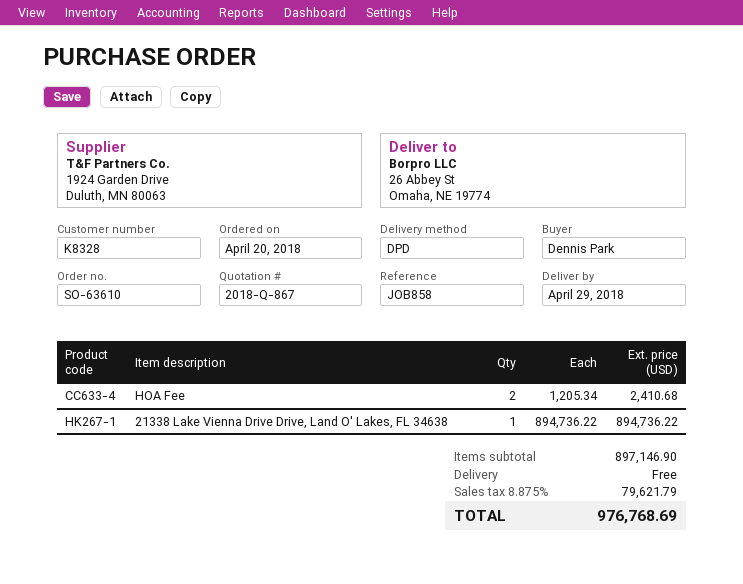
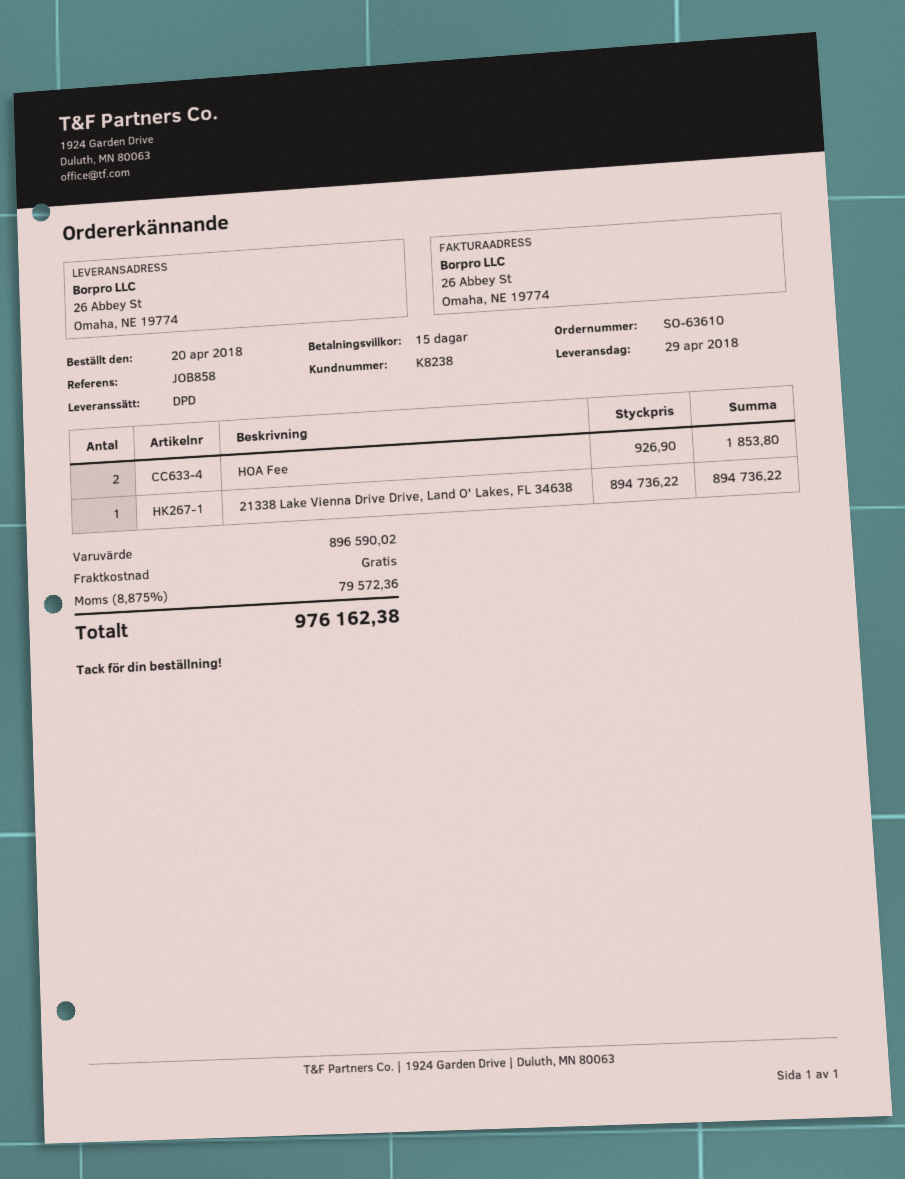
customer number: K8328 -> K8238
HOA Fee: 2 x 1205.34 = 2410.68 -> 2 x 926.90 = 1853.80
subtotal: 897146.90 -> 896590.02
tax: 8.875% = 79621.79 -> 8.875% = 79572.36
total: 976768.69 -> 976162.38

